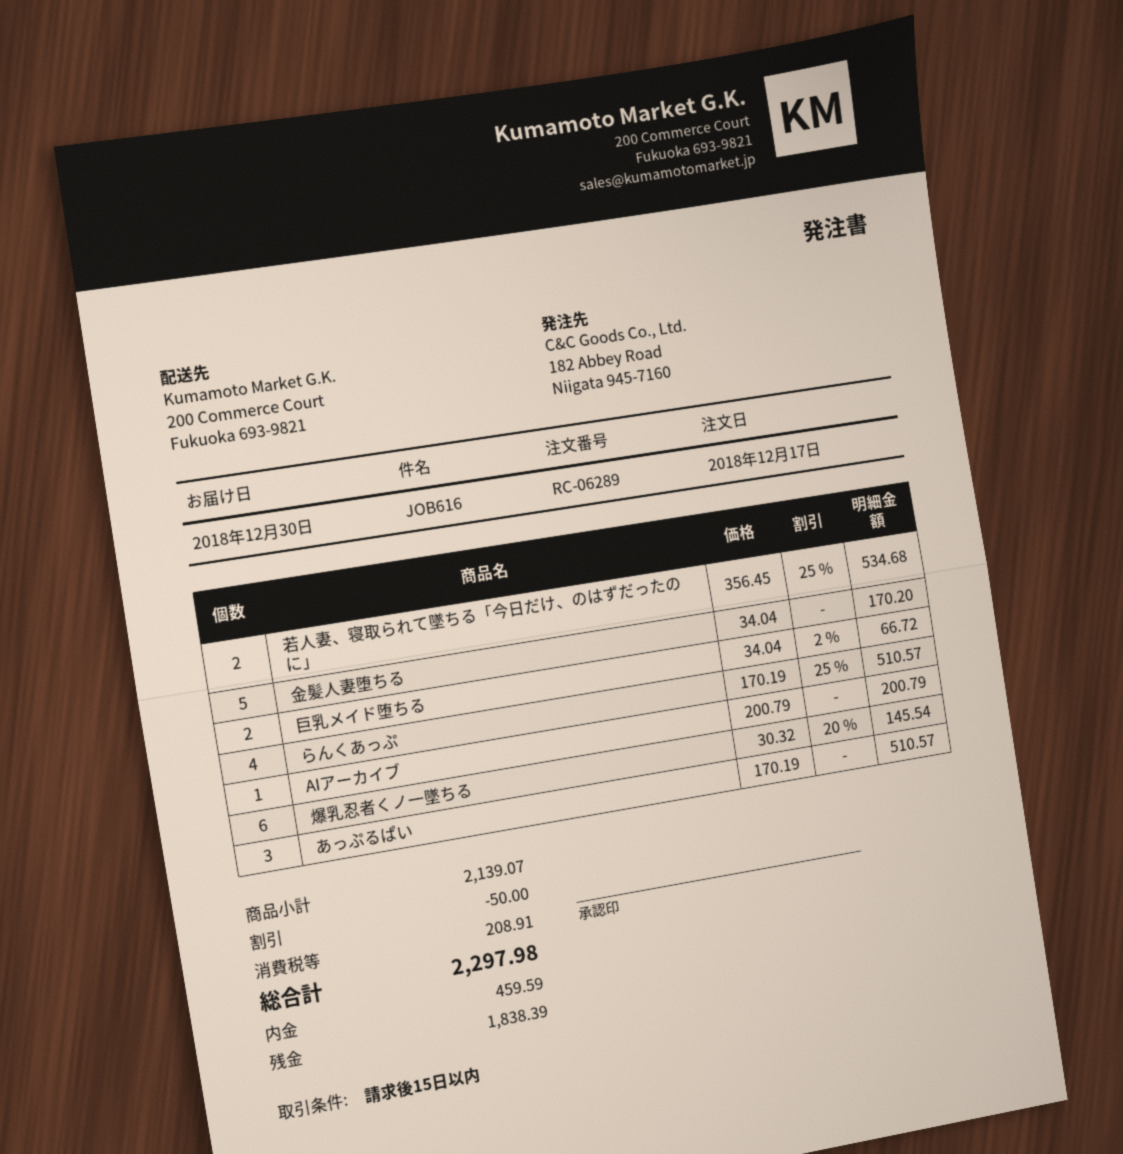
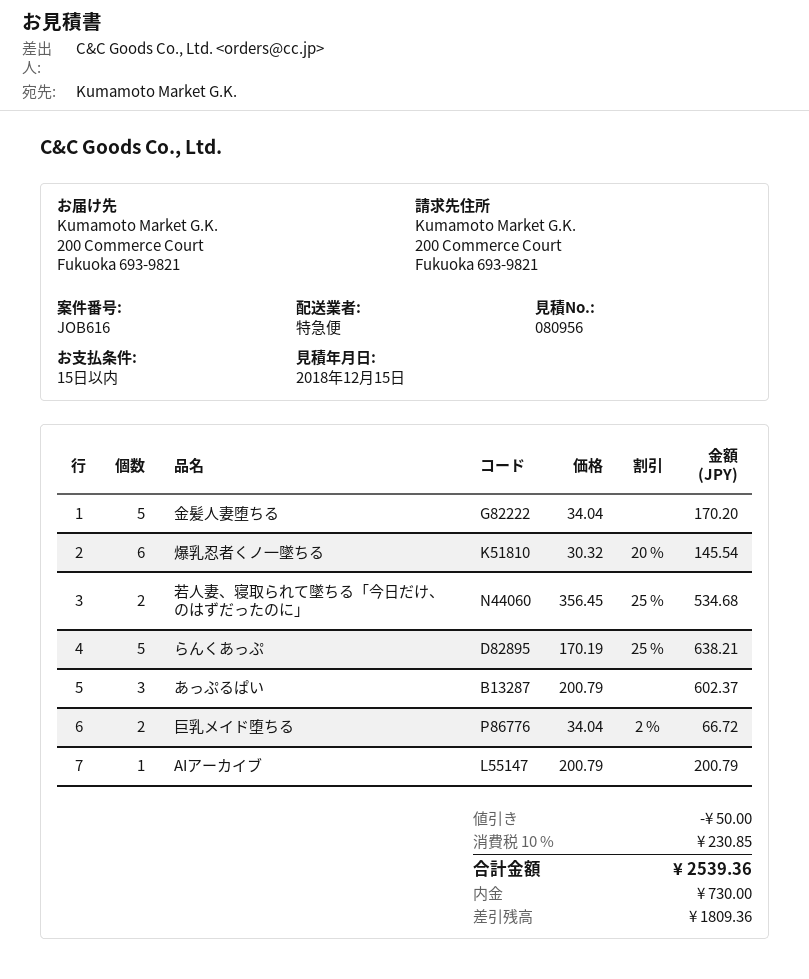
らんくあっぷ: 4 x 170.19 - 25% = 510.57 -> 5 x 170.19 - 25% = 638.21
あっぷるぱい: 3 x 170.19 = 510.57 -> 3 x 200.79 = 602.37
tax: 208.91 -> 230.85
total: 2297.98 -> 2539.36
deposit: 459.59 -> 730.00
balance: 1838.39 -> 1809.36

